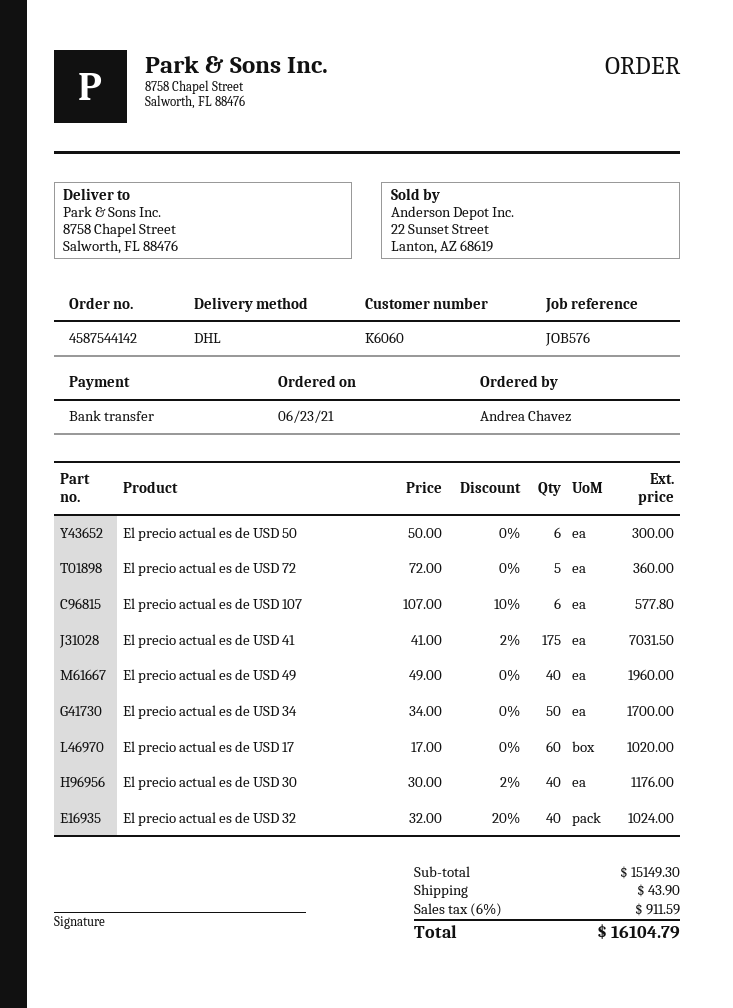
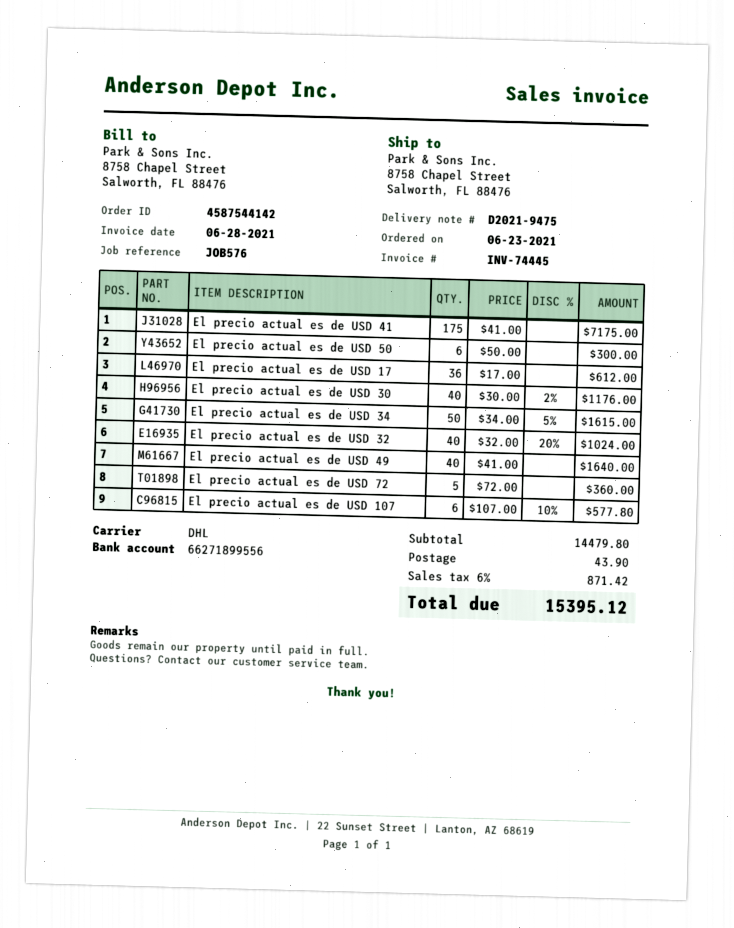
El precio actual es de USD 41: 175 x 41.00 - 2% = 7031.50 -> 175 x 41.00 = 7175.00
El precio actual es de USD 49: 40 x 49.00 = 1960.00 -> 40 x 41.00 = 1640.00
El precio actual es de USD 34: 50 x 34.00 = 1700.00 -> 50 x 34.00 - 5% = 1615.00
El precio actual es de USD 17: 60 x 17.00 = 1020.00 -> 36 x 17.00 = 612.00
subtotal: 15149.30 -> 14479.80
tax: 6% = 911.59 -> 6% = 871.42
total: 16104.79 -> 15395.12

